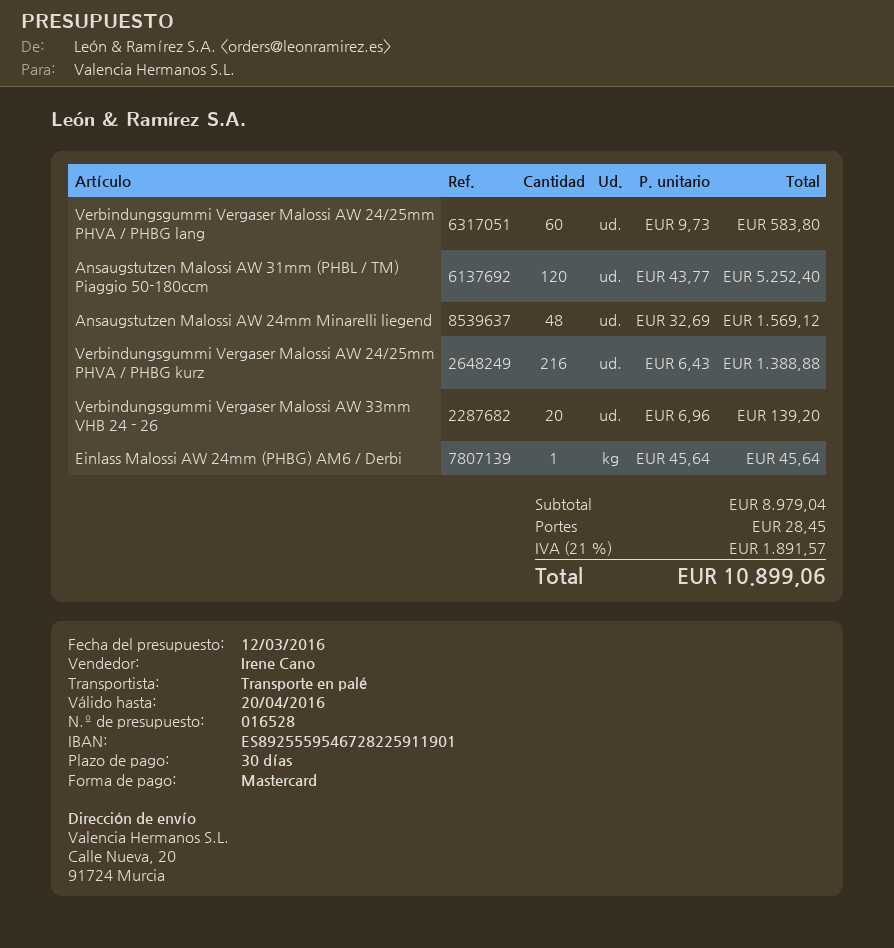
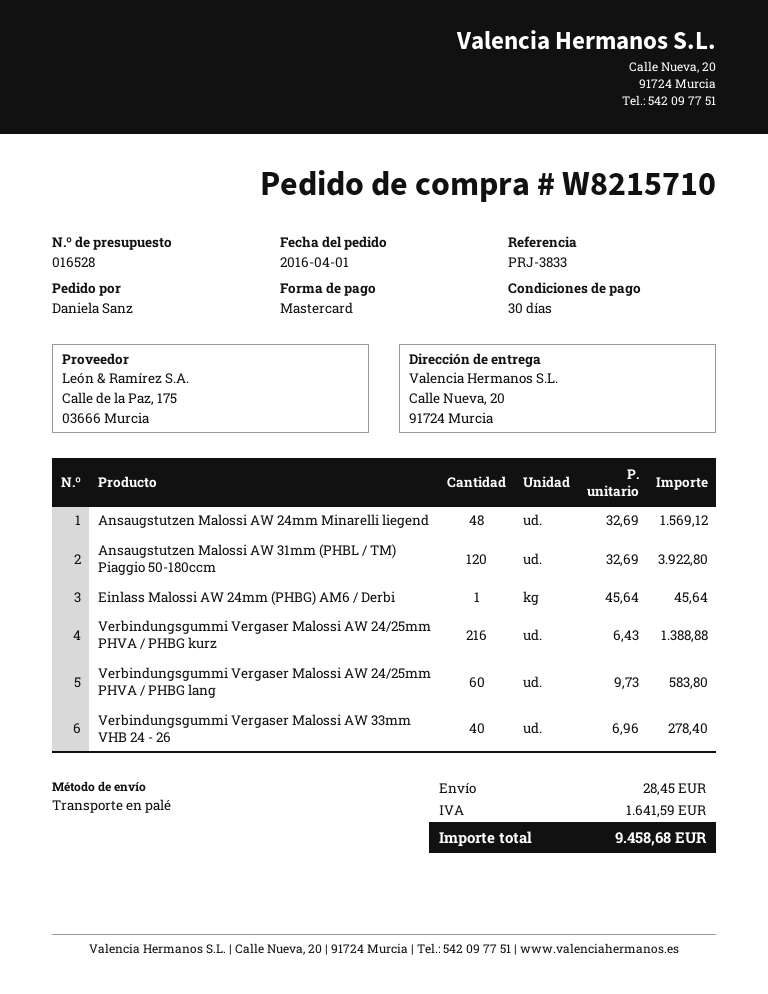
Ansaugstutzen Malossi AW 31mm (PHBL / TM) Piaggio 50-180ccm: 120 x 43.77 = 5252.40 -> 120 x 32.69 = 3922.80
Verbindungsgummi Vergaser Malossi AW 33mm VHB 24 - 26: 20 x 6.96 = 139.20 -> 40 x 6.96 = 278.40
tax: 1891.57 -> 1641.59
total: 10899.06 -> 9458.68

